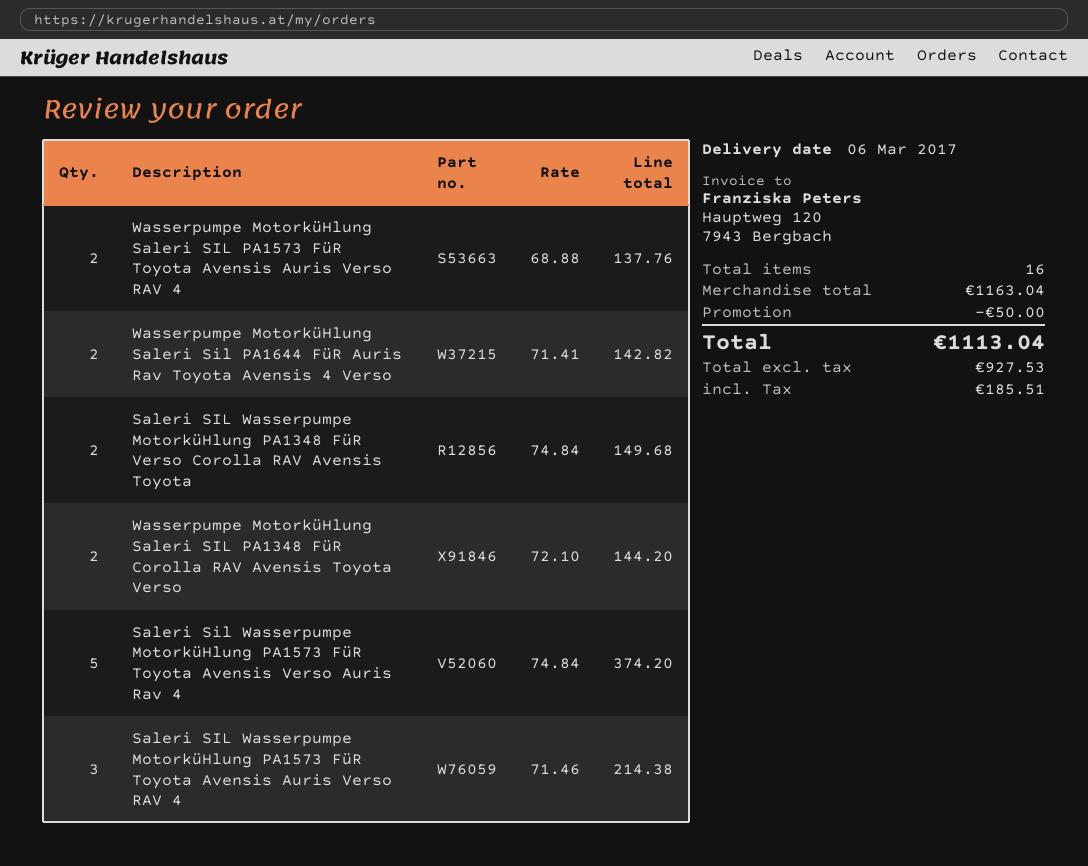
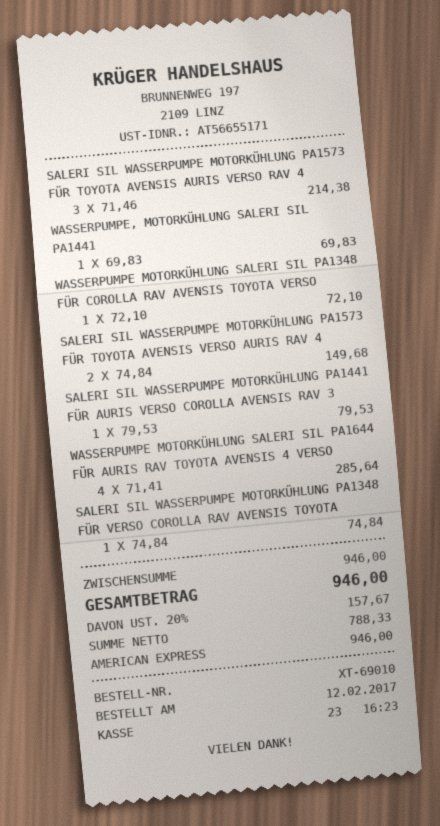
Wasserpumpe MotorküHlung Saleri SIL PA1573 FüR Toyota Avensis Auris Verso RAV 4: 2 x 68.88 = 137.76 -> none
Wasserpumpe MotorküHlung Saleri Sil PA1644 FüR Auris Rav Toyota Avensis 4 Verso: 2 x 71.41 = 142.82 -> 4 x 71.41 = 285.64
Saleri SIL Wasserpumpe MotorküHlung PA1348 FüR Verso Corolla RAV Avensis Toyota: 2 x 74.84 = 149.68 -> 1 x 74.84 = 74.84
Wasserpumpe MotorküHlung Saleri SIL PA1348 FüR Corolla RAV Avensis Toyota Verso: 2 x 72.10 = 144.20 -> 1 x 72.10 = 72.10
Saleri Sil Wasserpumpe MotorküHlung PA1573 FüR Toyota Avensis Verso Auris Rav 4: 5 x 74.84 = 374.20 -> 2 x 74.84 = 149.68
WASSERPUMPE, MOTORKÜHLUNG SALERI SIL PA1441: none -> 1 x 69.83 = 69.83
SALERI SIL WASSERPUMPE MOTORKÜHLUNG PA1441 FÜR AURIS VERSO COROLLA AVENSIS RAV 3: none -> 1 x 79.53 = 79.53
subtotal: 1163.04 -> 946.00
discount: 50.00 -> none
net: 927.53 -> 788.33
tax: 185.51 -> 157.67
total: 1113.04 -> 946.00

